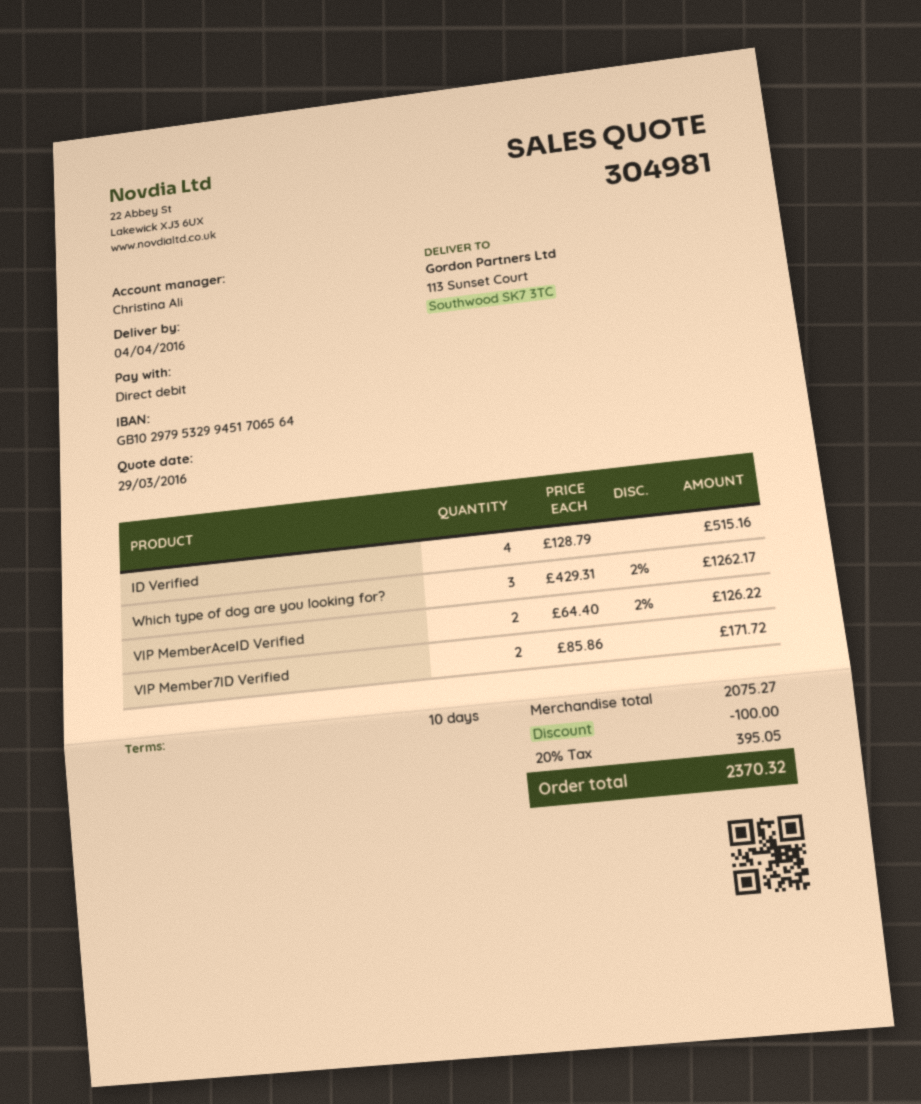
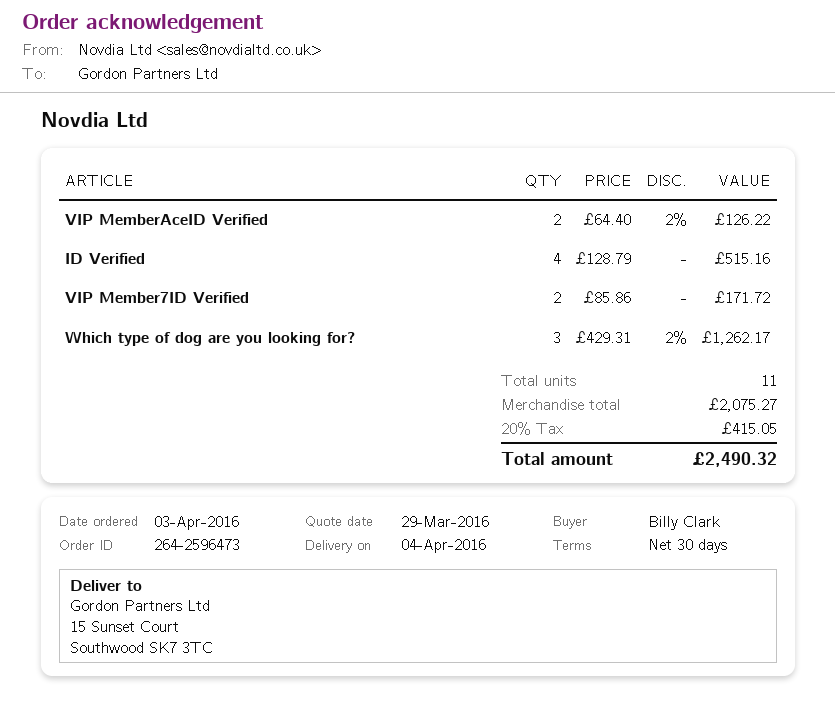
payment terms: 10 days -> 30 days
ship to: 113 Sunset Court, Southwood SK7 3TC -> 15 Sunset Court, Southwood SK7 3TC
discount: 100.00 -> none
tax: 20% = 395.05 -> 20% = 415.05
total: 2370.32 -> 2490.32

